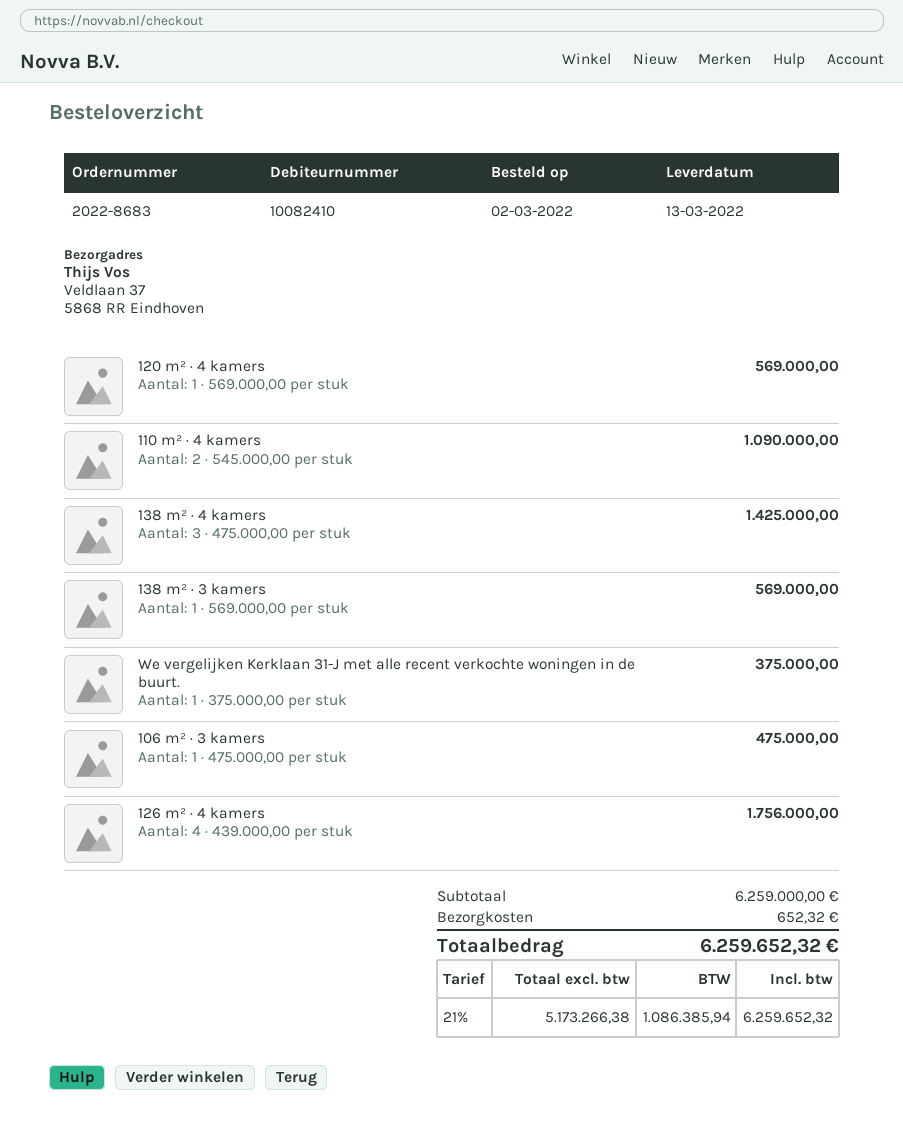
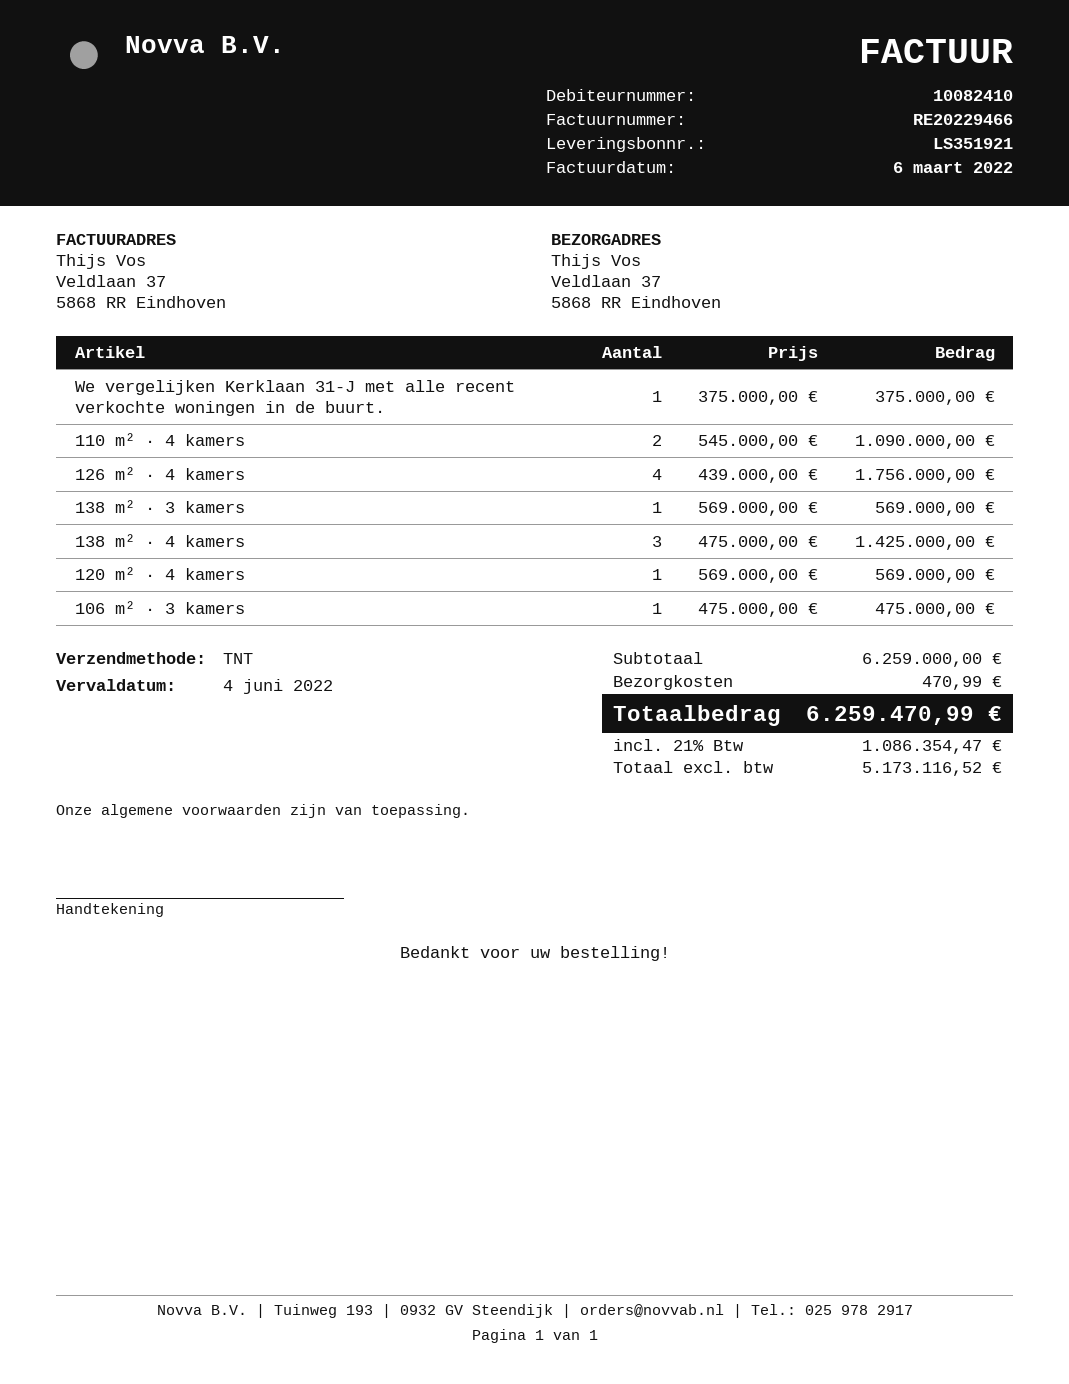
shipping: 652.32 -> 470.99
net: 5173266.38 -> 5173116.52
tax: 21% = 1086385.94 -> 21% = 1086354.47
total: 6259652.32 -> 6259470.99

